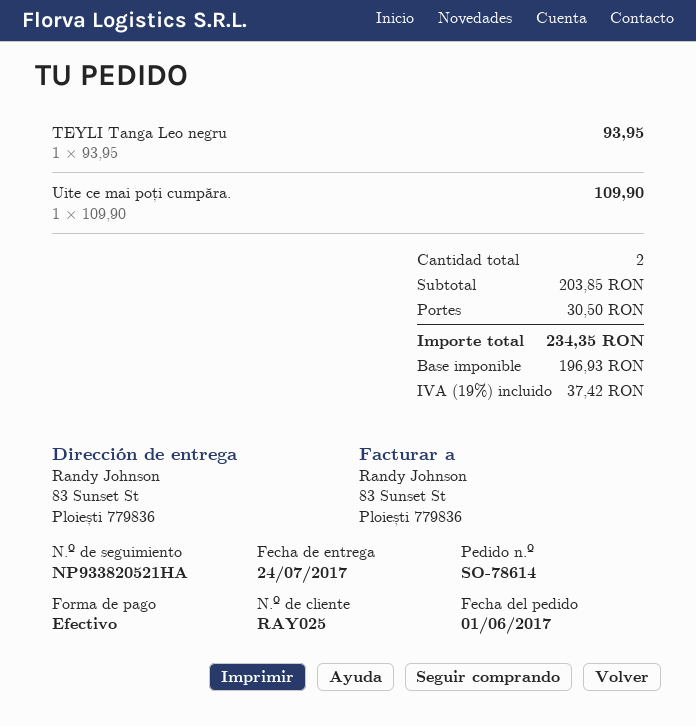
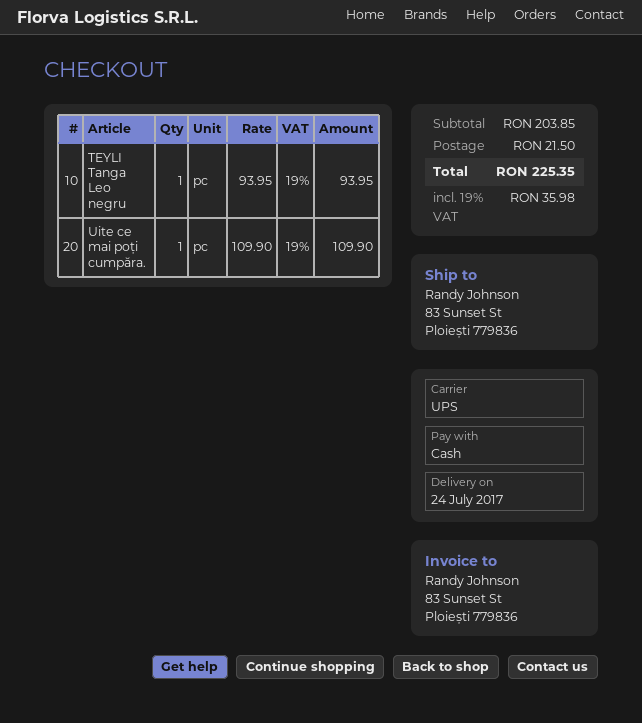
shipping: 30.50 -> 21.50
tax: 19% = 37.42 -> 19% = 35.98
total: 234.35 -> 225.35

